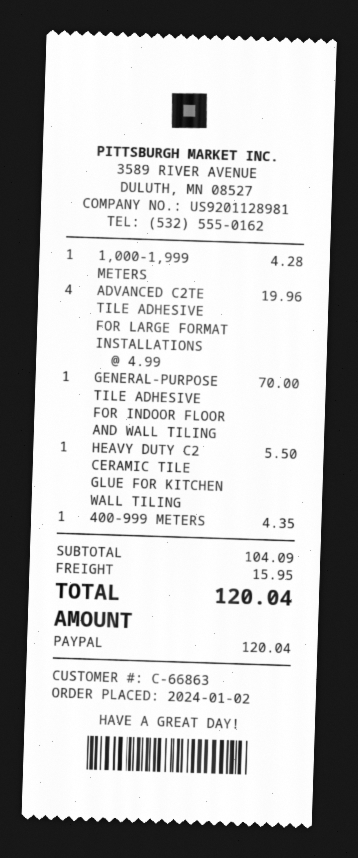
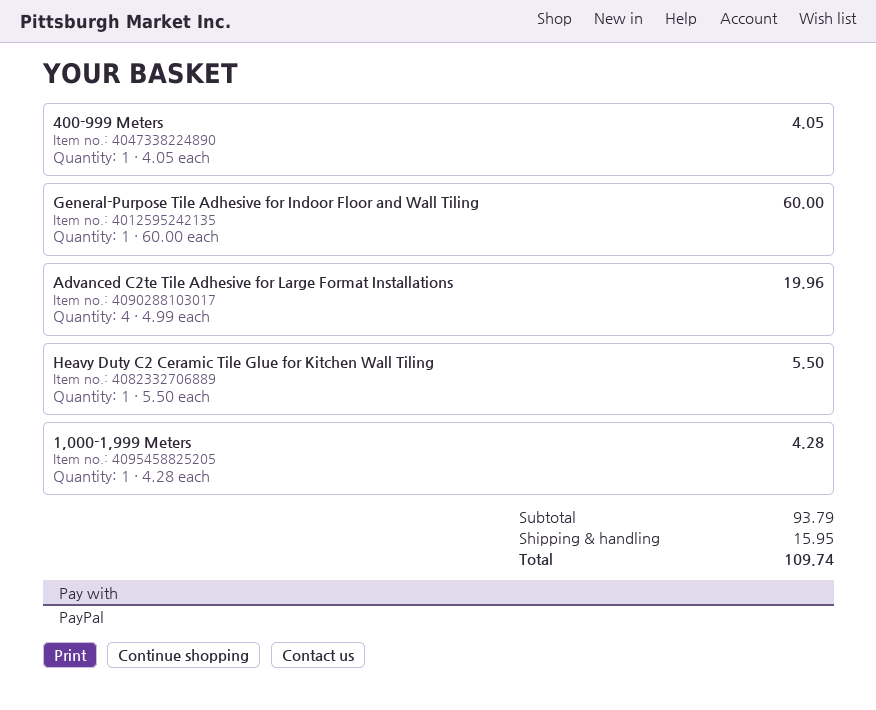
GENERAL-PURPOSE TILE ADHESIVE FOR INDOOR FLOOR AND WALL TILING: 1 x 70.00 = 70.00 -> 1 x 60.00 = 60.00
400-999 METERS: 1 x 4.35 = 4.35 -> 1 x 4.05 = 4.05
subtotal: 104.09 -> 93.79
total: 120.04 -> 109.74

